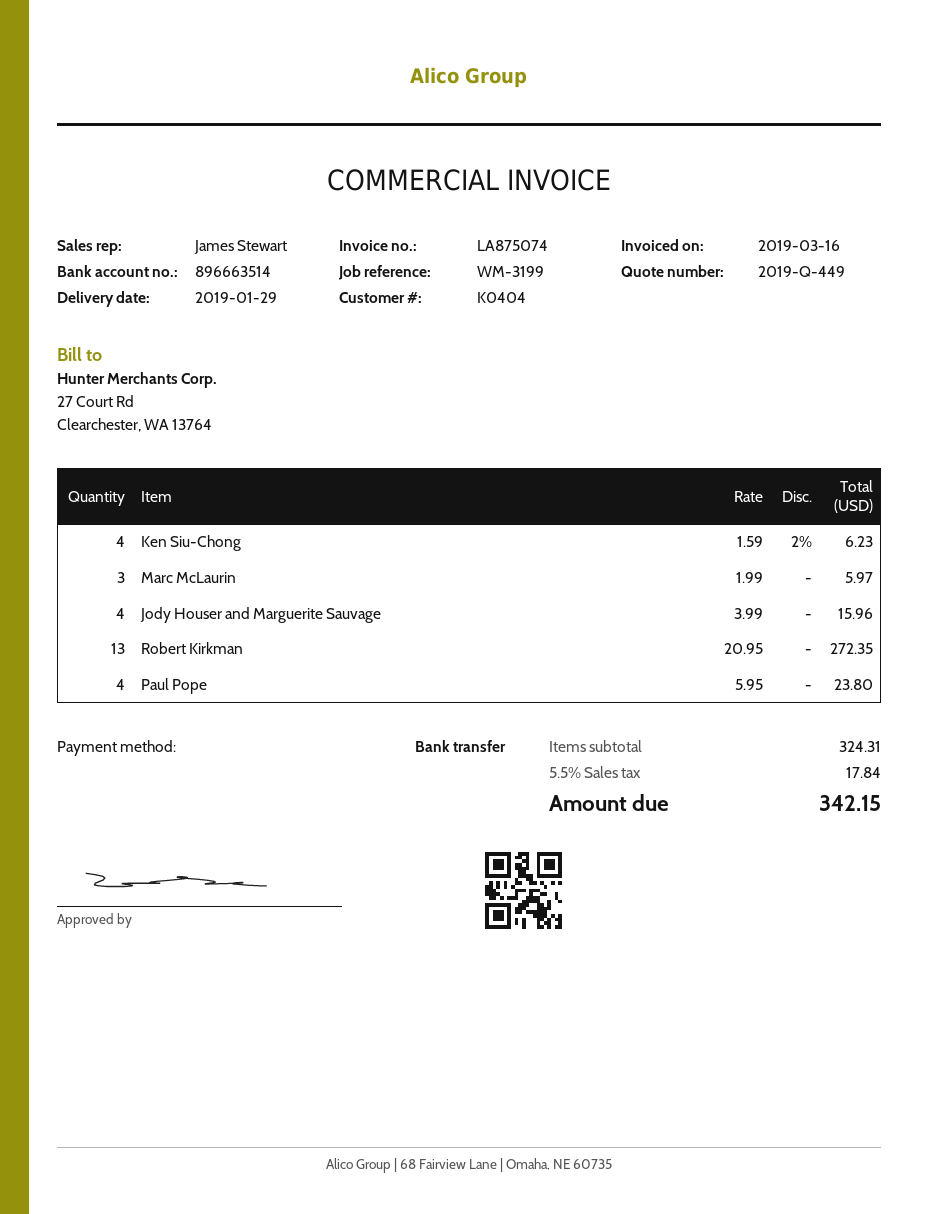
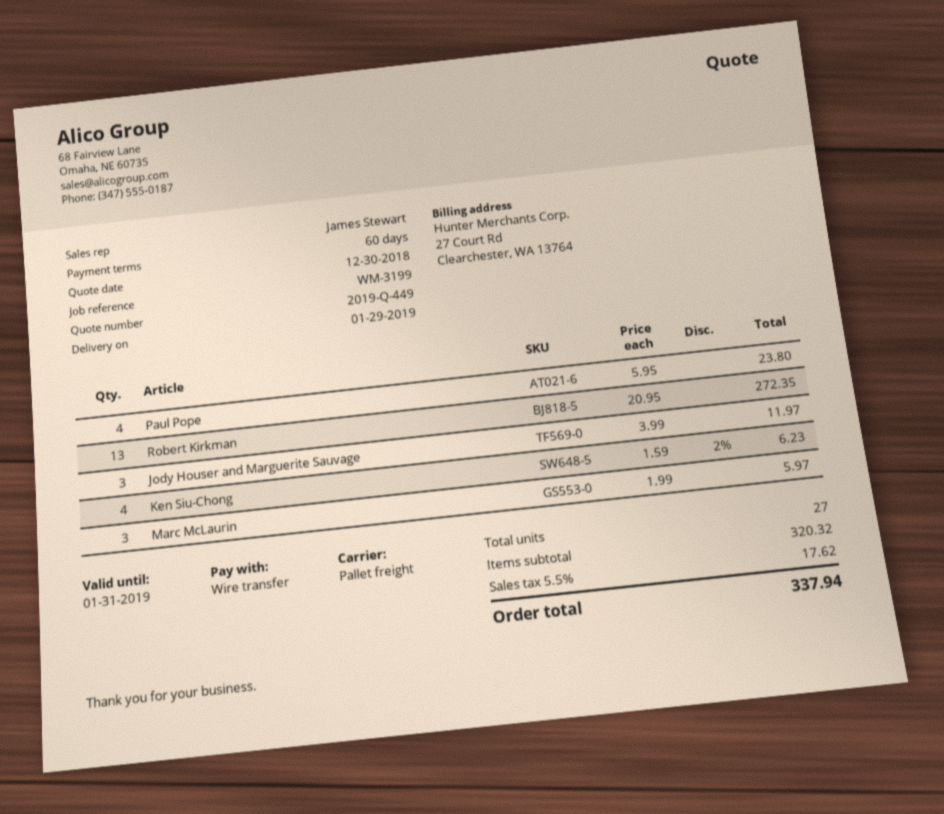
Jody Houser and Marguerite Sauvage: 4 x 3.99 = 15.96 -> 3 x 3.99 = 11.97
subtotal: 324.31 -> 320.32
tax: 5.5% = 17.84 -> 5.5% = 17.62
total: 342.15 -> 337.94

